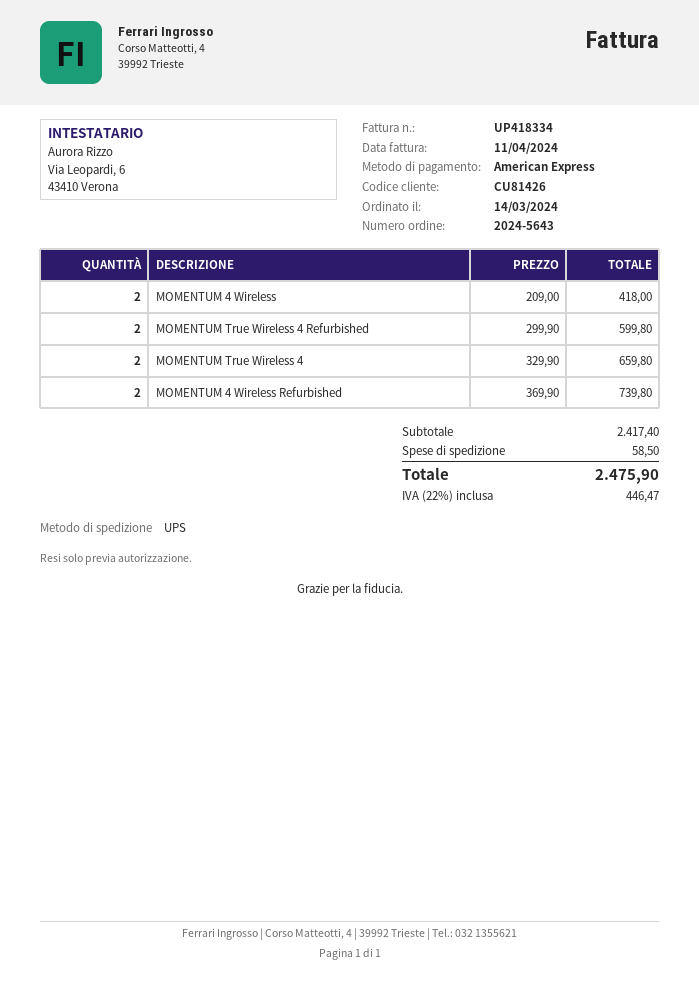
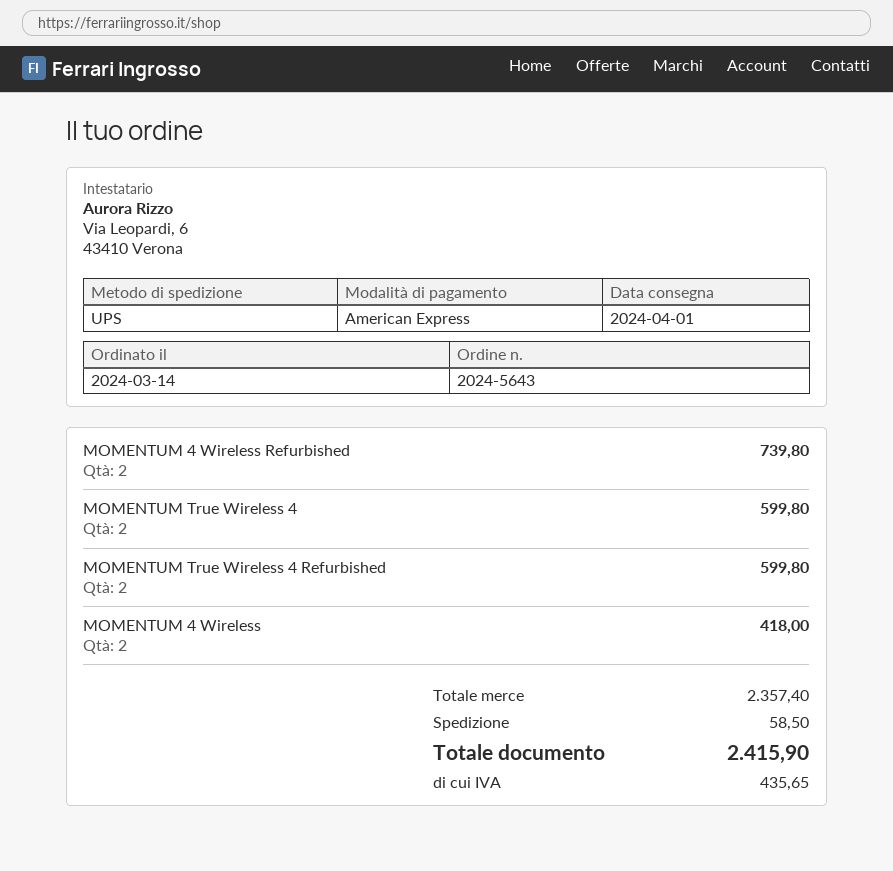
MOMENTUM True Wireless 4: 2 for 659.80 -> 2 for 599.80
subtotal: 2417.40 -> 2357.40
tax: 446.47 -> 435.65
total: 2475.90 -> 2415.90

